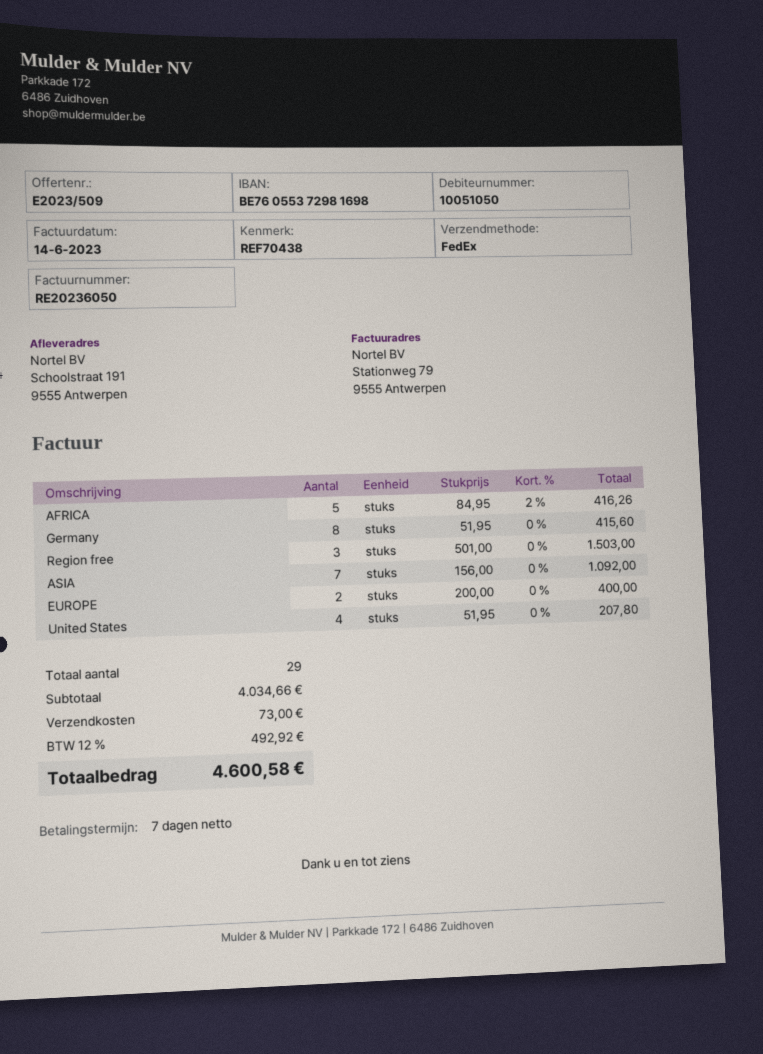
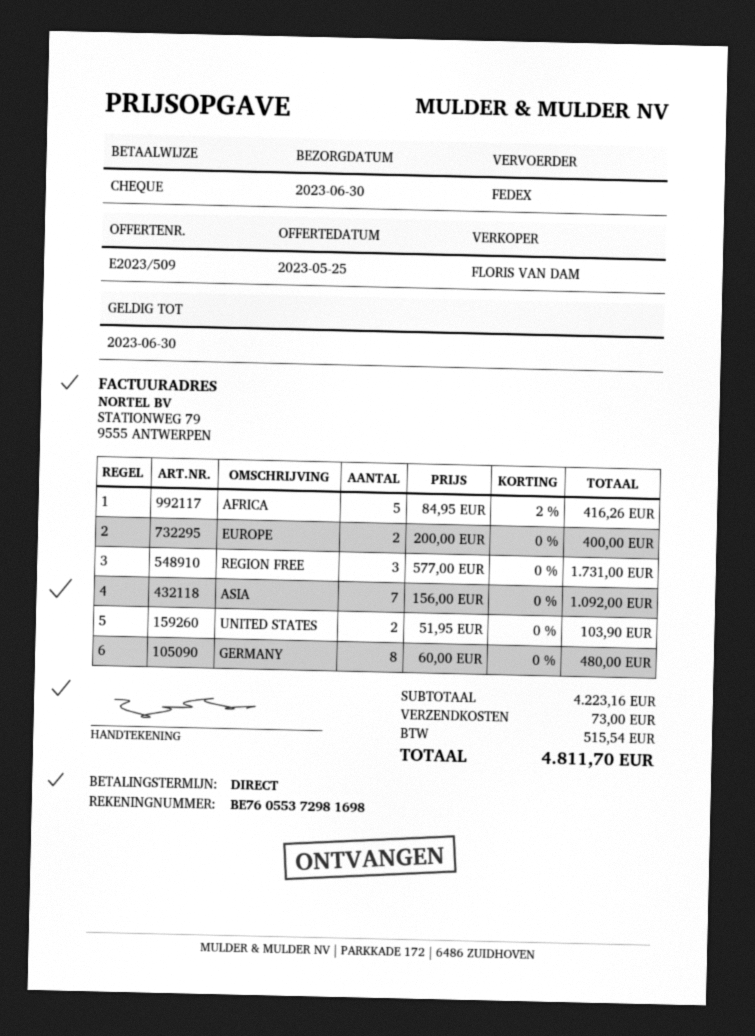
payment terms: 7 days -> on receipt
Germany: 8 x 51.95 = 415.60 -> 8 x 60.00 = 480.00
Region free: 3 x 501.00 = 1503.00 -> 3 x 577.00 = 1731.00
United States: 4 x 51.95 = 207.80 -> 2 x 51.95 = 103.90
subtotal: 4034.66 -> 4223.16
tax: 492.92 -> 515.54
total: 4600.58 -> 4811.70

